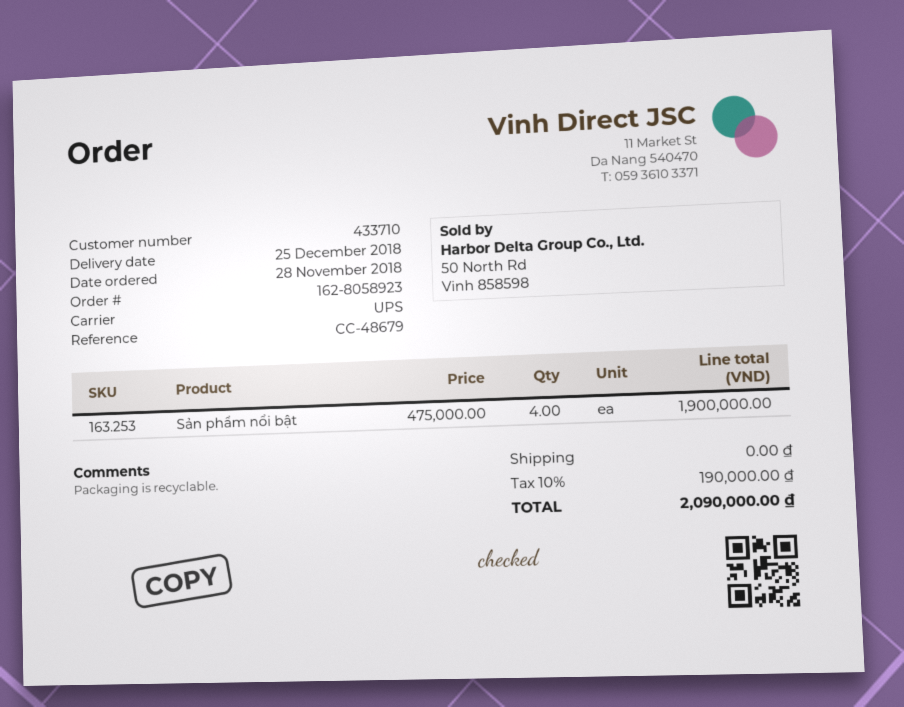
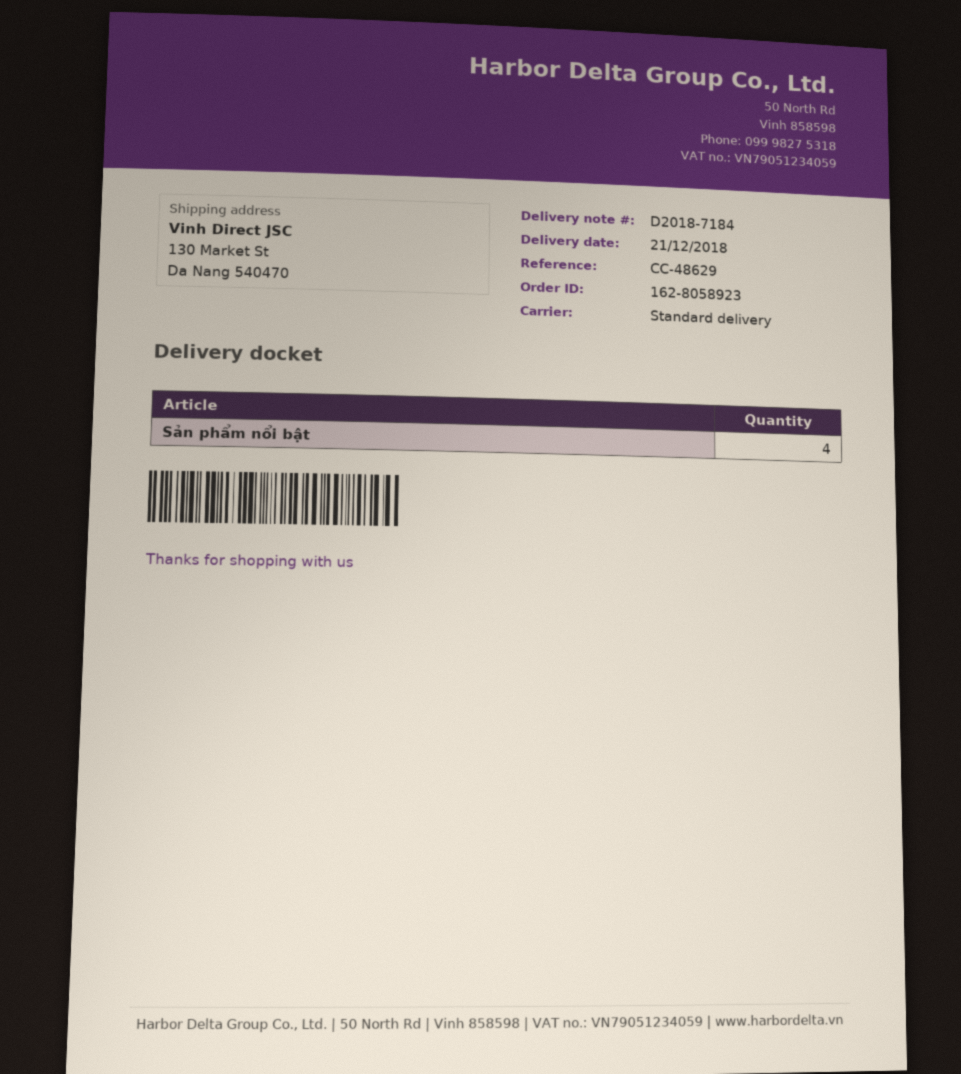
delivery date: 2018-12-25 -> 2018-12-21
reference: CC-48679 -> CC-48629
shipping method: UPS -> standard

